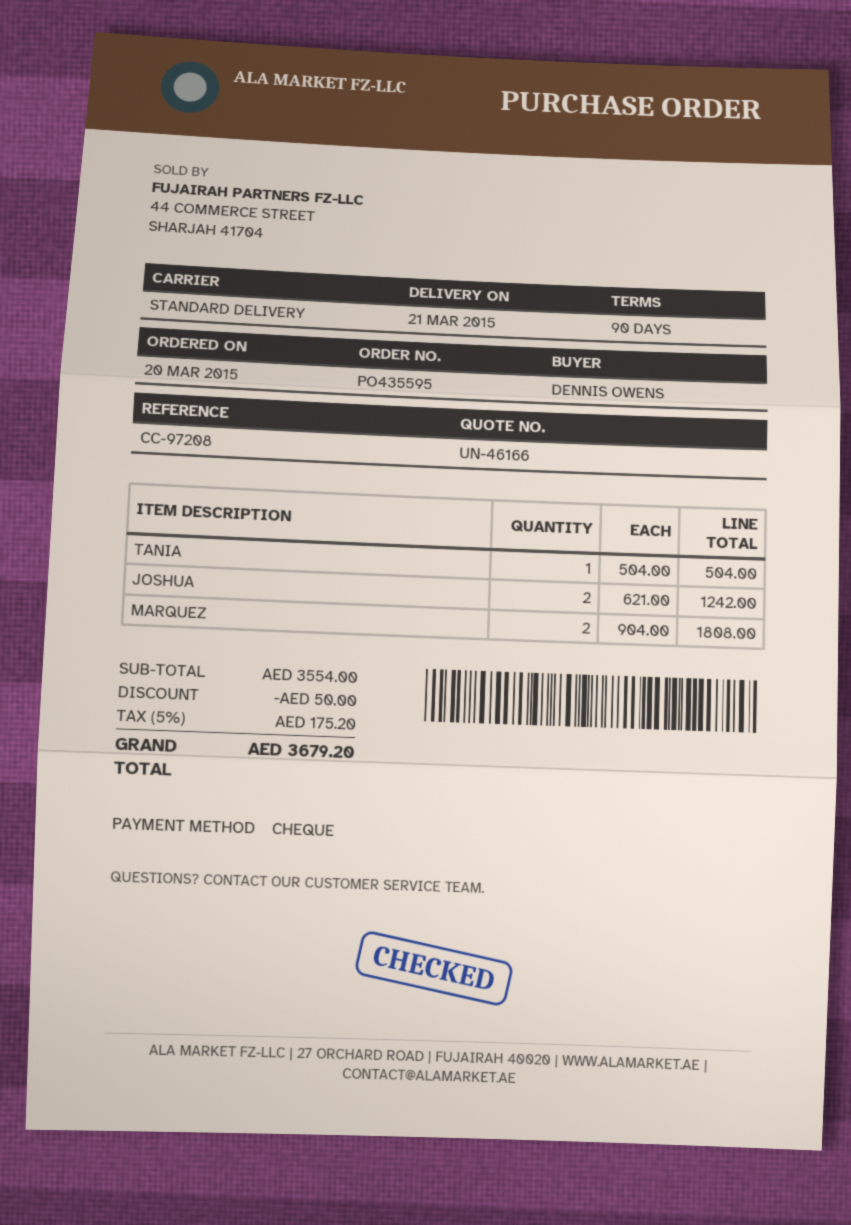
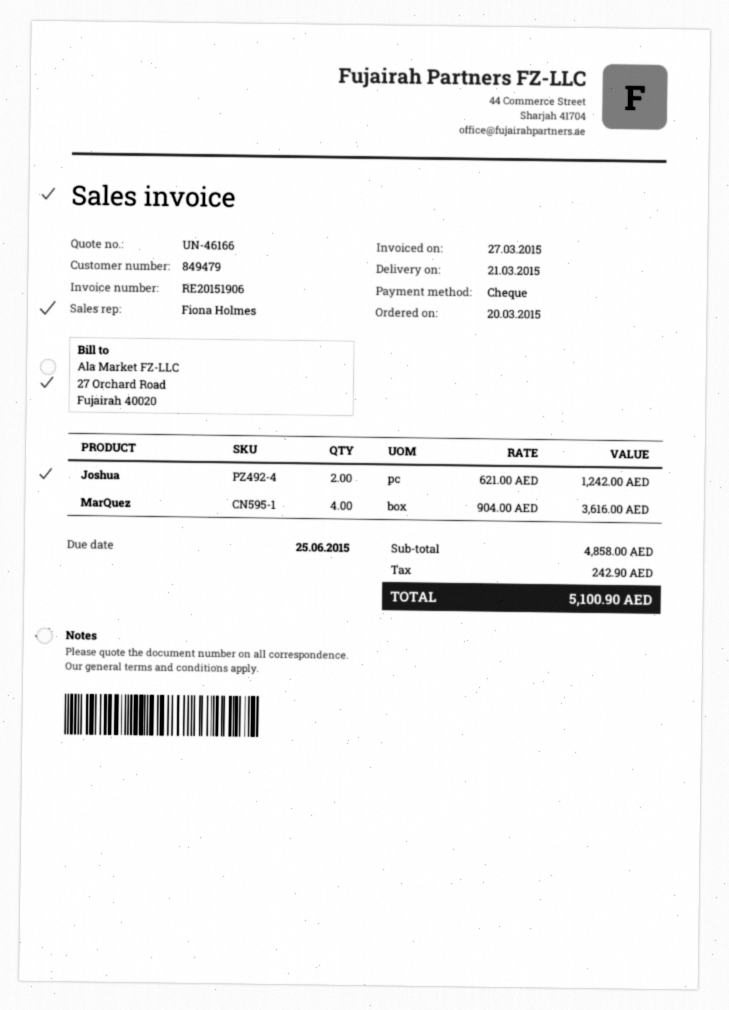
TANIA: 1 x 504.00 = 504.00 -> none
MARQUEZ: 2 x 904.00 = 1808.00 -> 4 x 904.00 = 3616.00
subtotal: 3554.00 -> 4858.00
discount: 50.00 -> none
tax: 175.20 -> 242.90
total: 3679.20 -> 5100.90

